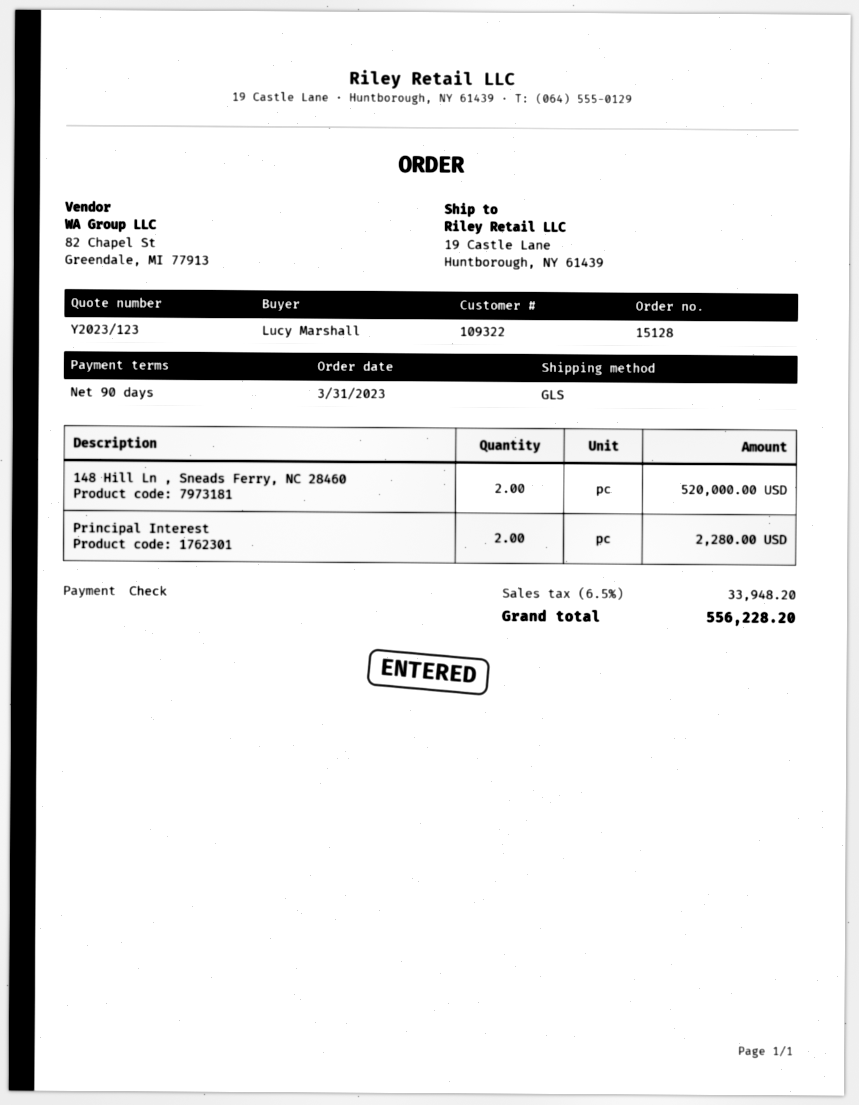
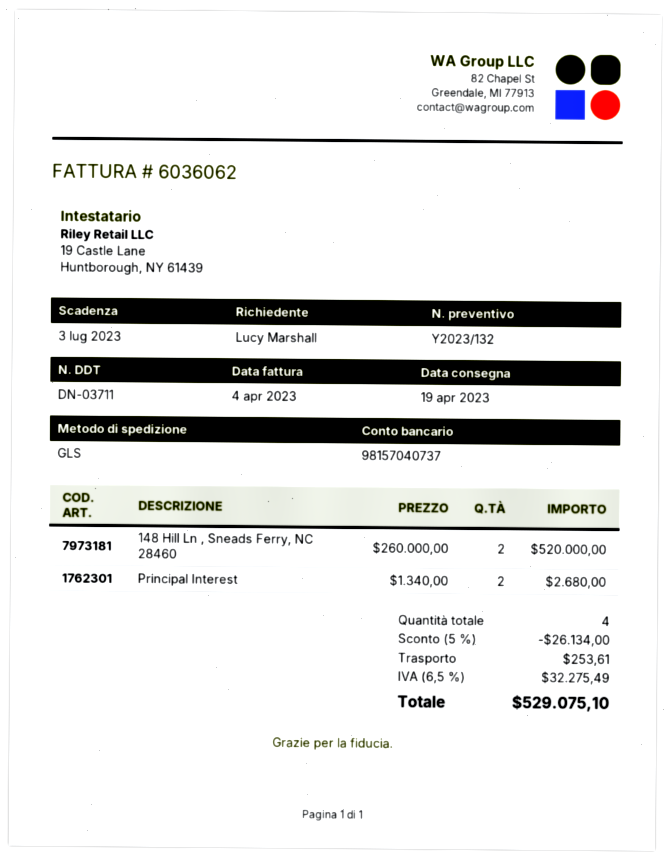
quote number: Y2023/123 -> Y2023/132
Principal Interest: 2 for 2280.00 -> 2 for 2680.00
discount: none -> 5% = 26134.00
shipping: none -> 253.61
tax: 6.5% = 33948.20 -> 6.5% = 32275.49
total: 556228.20 -> 529075.10

